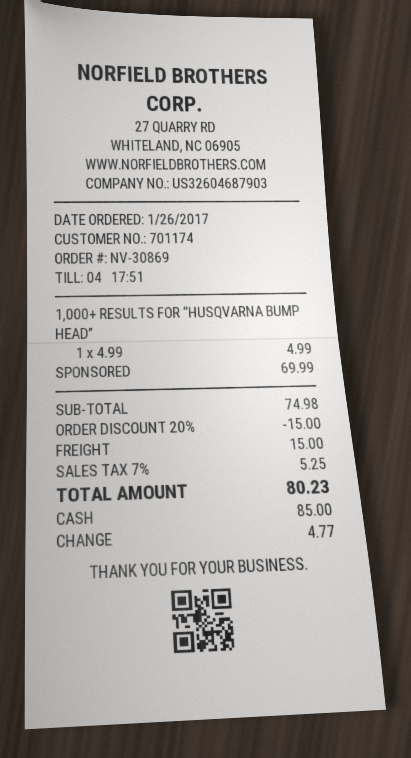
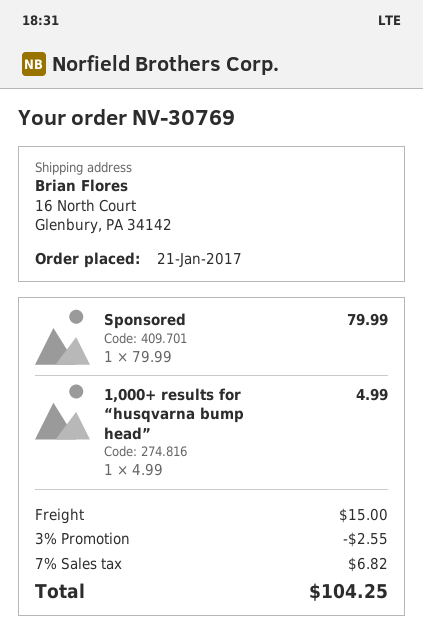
order number: NV-30869 -> NV-30769
order date: 2017-01-26 -> 2017-01-21
SPONSORED: 1 x 69.99 = 69.99 -> 1 x 79.99 = 79.99
discount: 20% = 15.00 -> 3% = 2.55
tax: 7% = 5.25 -> 7% = 6.82
total: 80.23 -> 104.25

